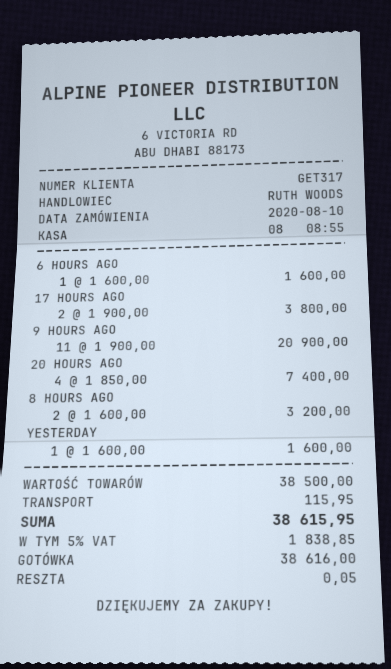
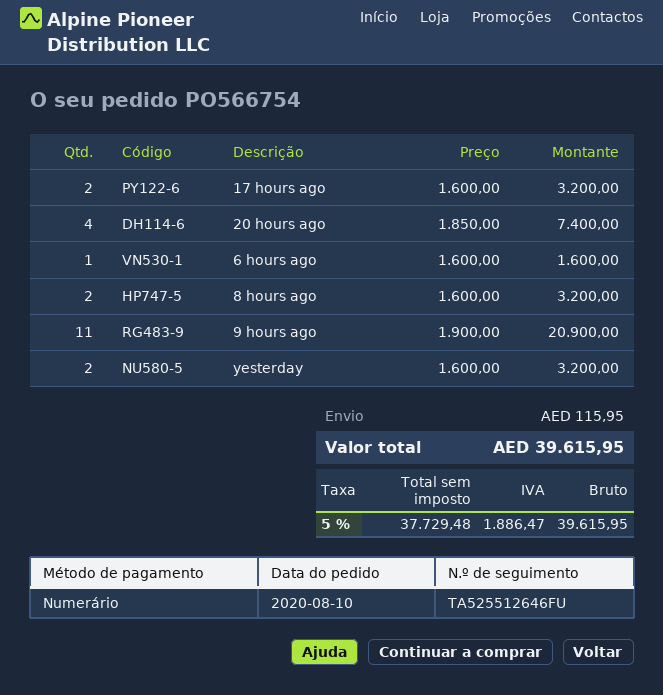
17 HOURS AGO: 2 x 1900.00 = 3800.00 -> 2 x 1600.00 = 3200.00
YESTERDAY: 1 x 1600.00 = 1600.00 -> 2 x 1600.00 = 3200.00
tax: 5% = 1838.85 -> 5% = 1886.47
total: 38615.95 -> 39615.95

